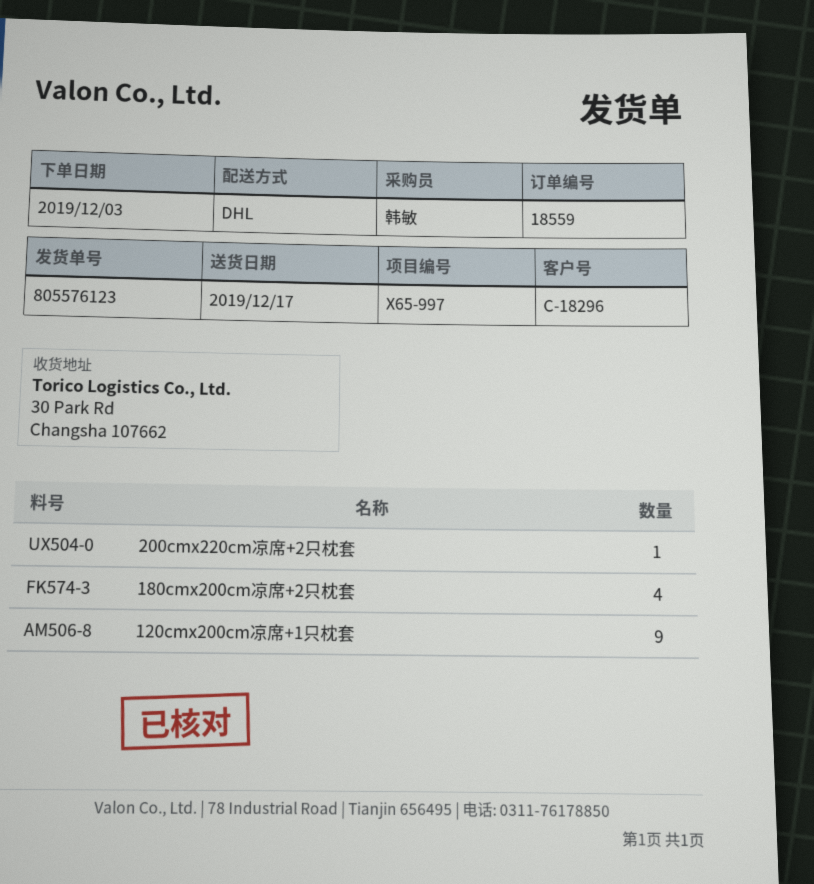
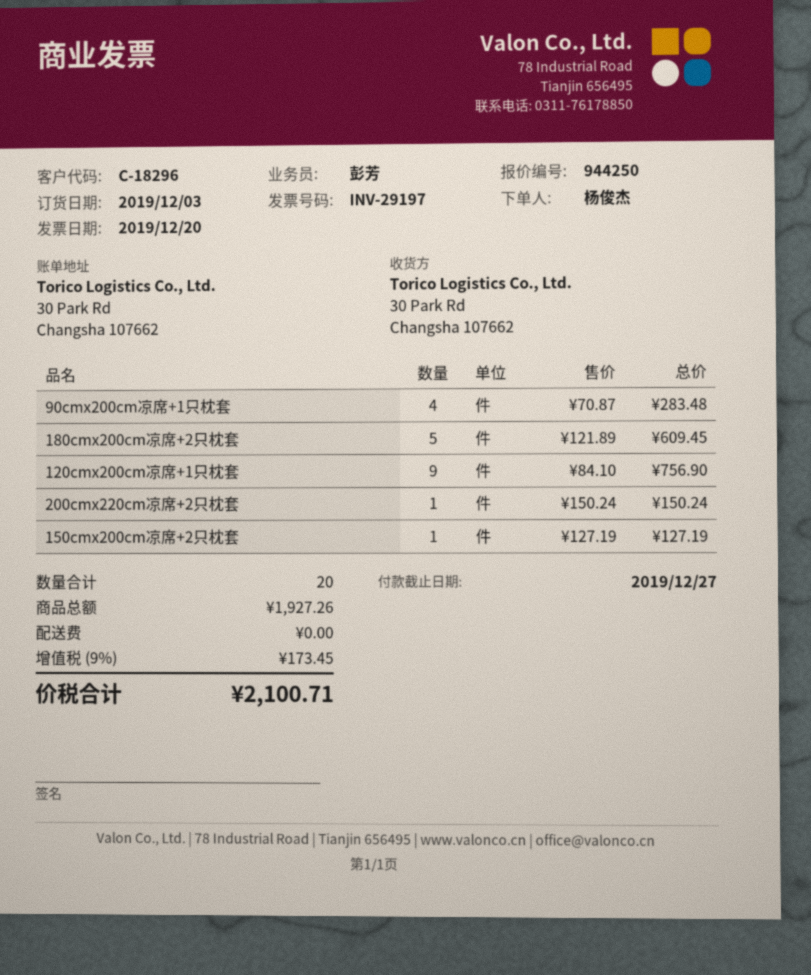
ordered by: 韩敏 -> 杨俊杰
180cmx200cm凉席+2只枕套: 4 -> 5
90cmx200cm凉席+1只枕套: none -> 4
150cmx200cm凉席+2只枕套: none -> 1

